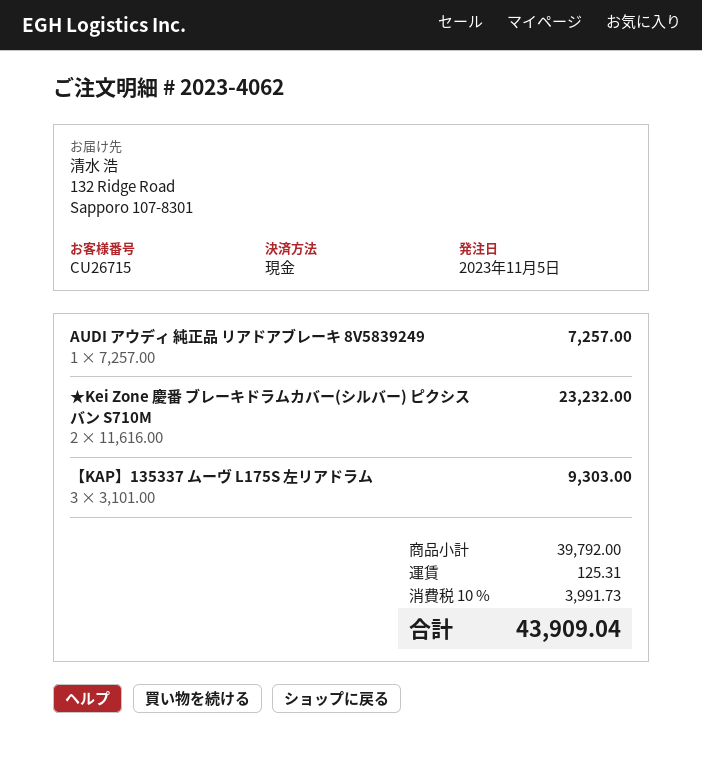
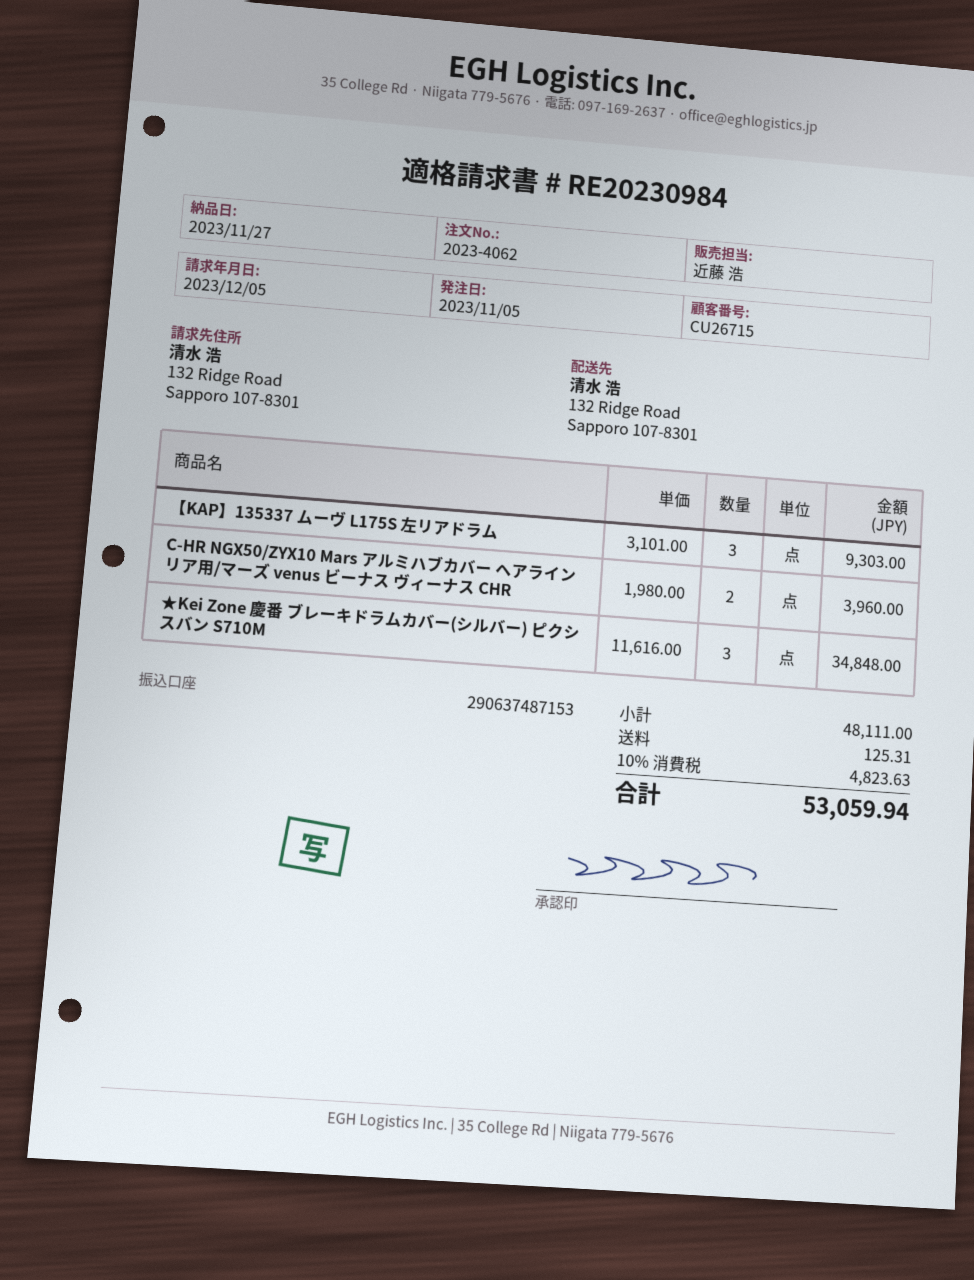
AUDI アウディ 純正品 リアドアブレーキ 8V5839249: 1 x 7257.00 = 7257.00 -> none
★Kei Zone 慶番 ブレーキドラムカバー(シルバー) ピクシスバン S710M: 2 x 11616.00 = 23232.00 -> 3 x 11616.00 = 34848.00
C-HR NGX50/ZYX10 Mars アルミハブカバー ヘアライン リア用/マーズ venus ビーナス ヴィーナス CHR: none -> 2 x 1980.00 = 3960.00
subtotal: 39792.00 -> 48111.00
tax: 10% = 3991.73 -> 10% = 4823.63
total: 43909.04 -> 53059.94

